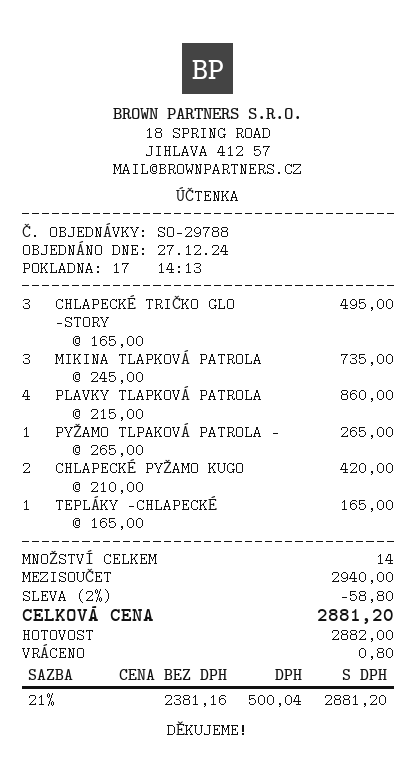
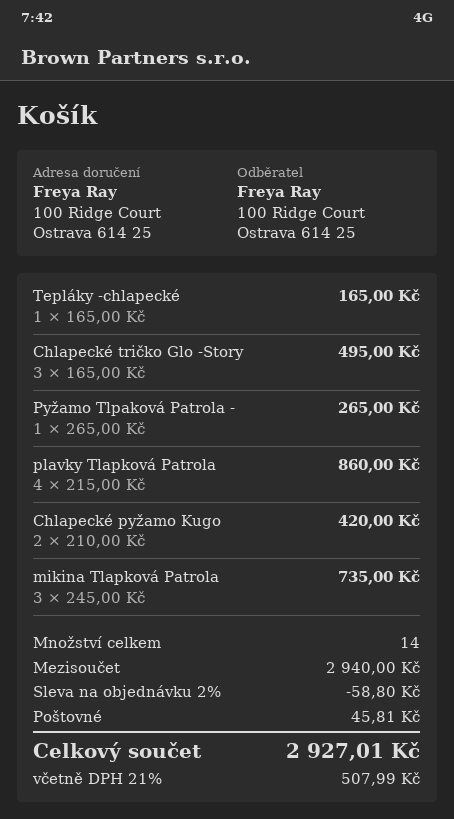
shipping: none -> 45.81
tax: 21% = 500.04 -> 21% = 507.99
total: 2881.20 -> 2927.01

